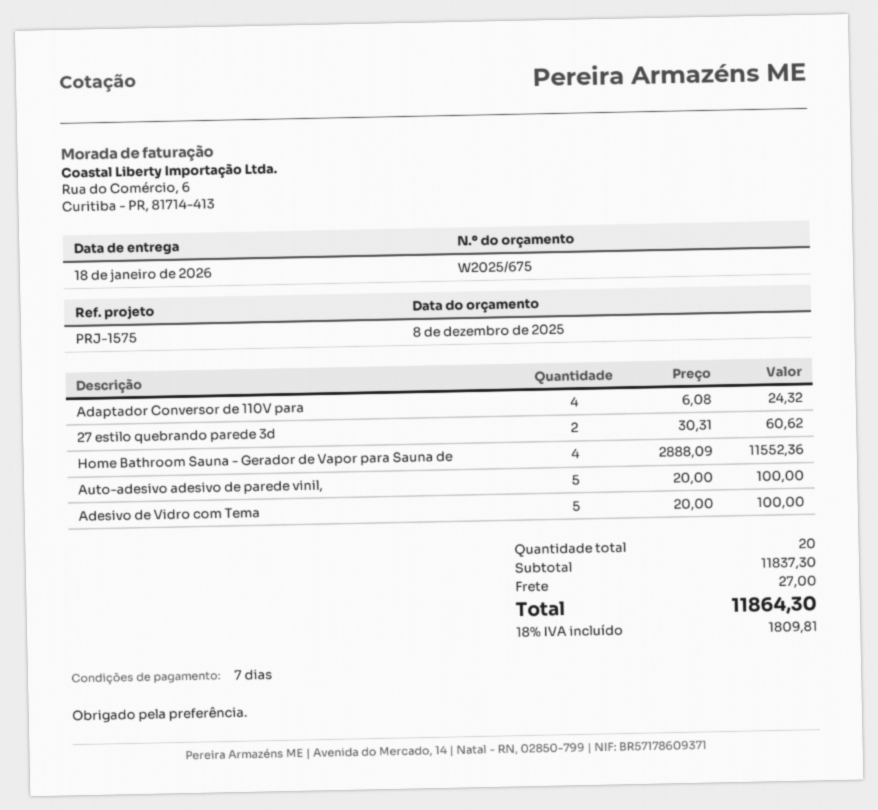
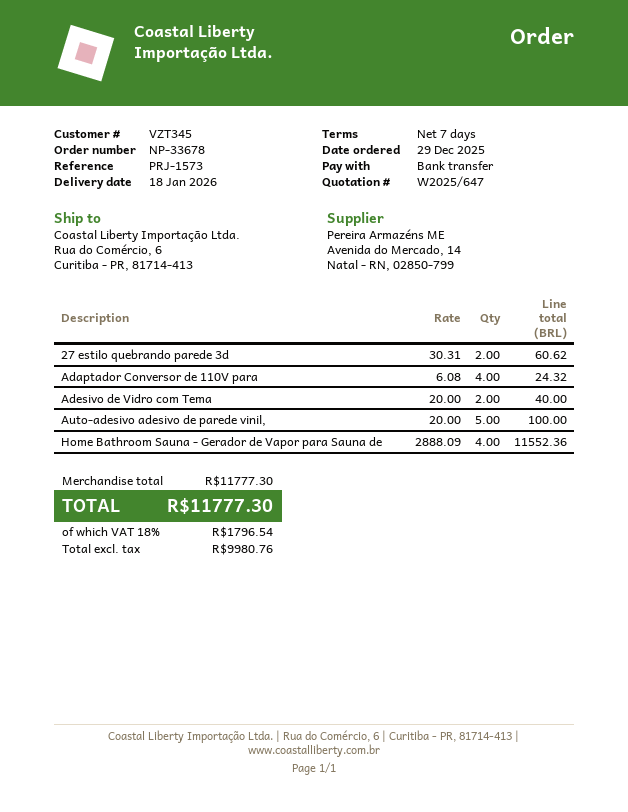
quote number: W2025/675 -> W2025/647
reference: PRJ-1575 -> PRJ-1573
Adesivo de Vidro com Tema: 5 x 20.00 = 100.00 -> 2 x 20.00 = 40.00
subtotal: 11837.30 -> 11777.30
shipping: 27.00 -> none
tax: 18% = 1809.81 -> 18% = 1796.54
total: 11864.30 -> 11777.30

